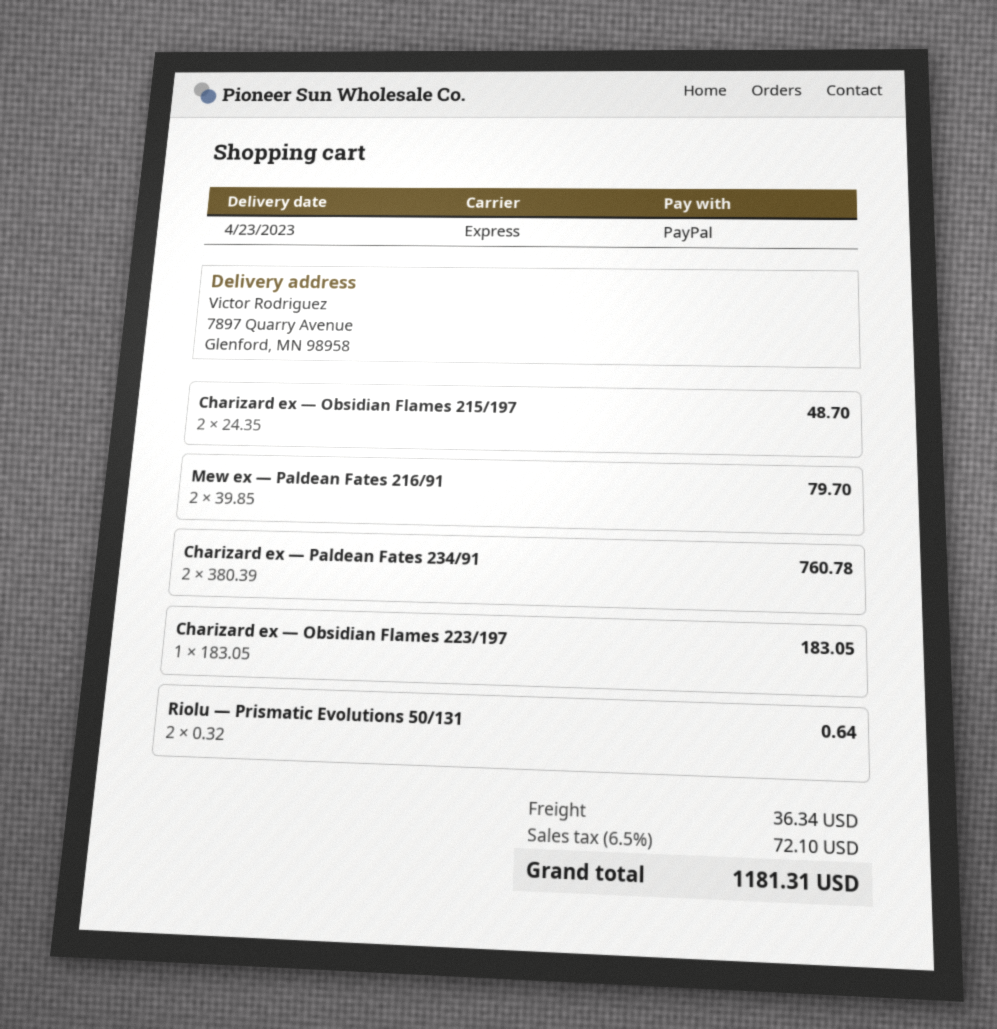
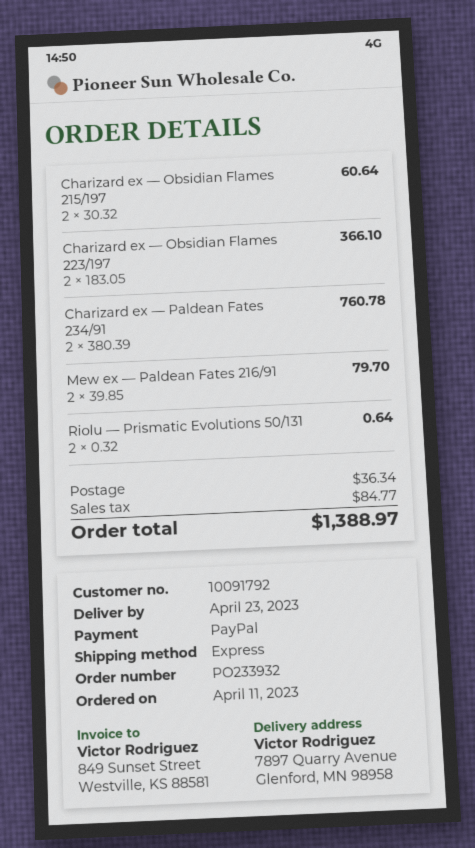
Charizard ex — Obsidian Flames 215/197: 2 x 24.35 = 48.70 -> 2 x 30.32 = 60.64
Charizard ex — Obsidian Flames 223/197: 1 x 183.05 = 183.05 -> 2 x 183.05 = 366.10
tax: 72.10 -> 84.77
total: 1181.31 -> 1388.97

